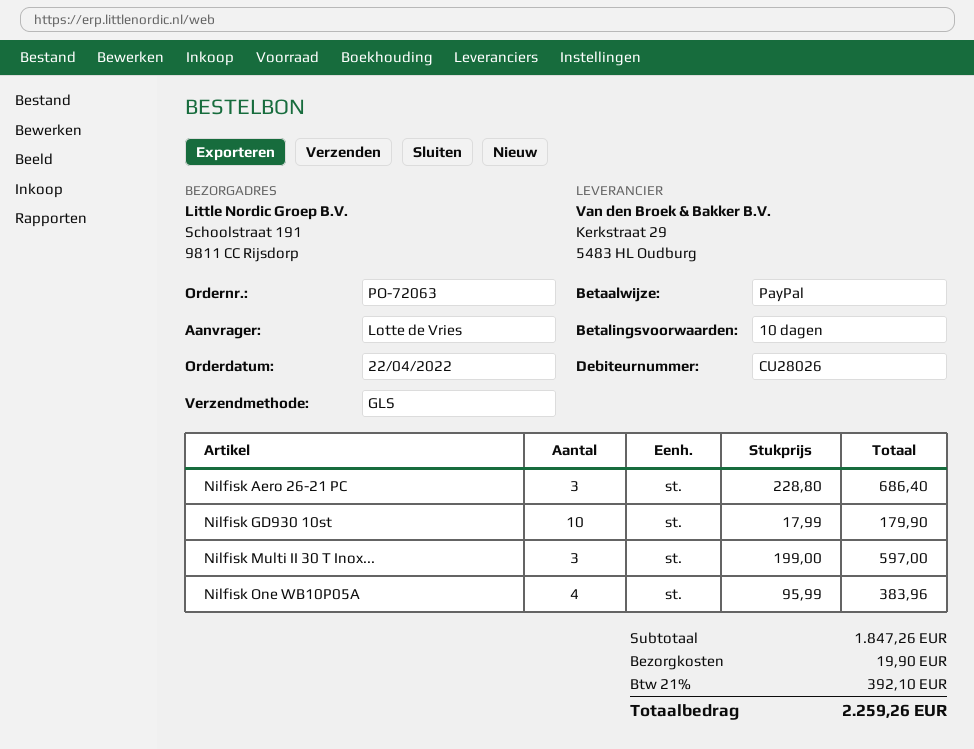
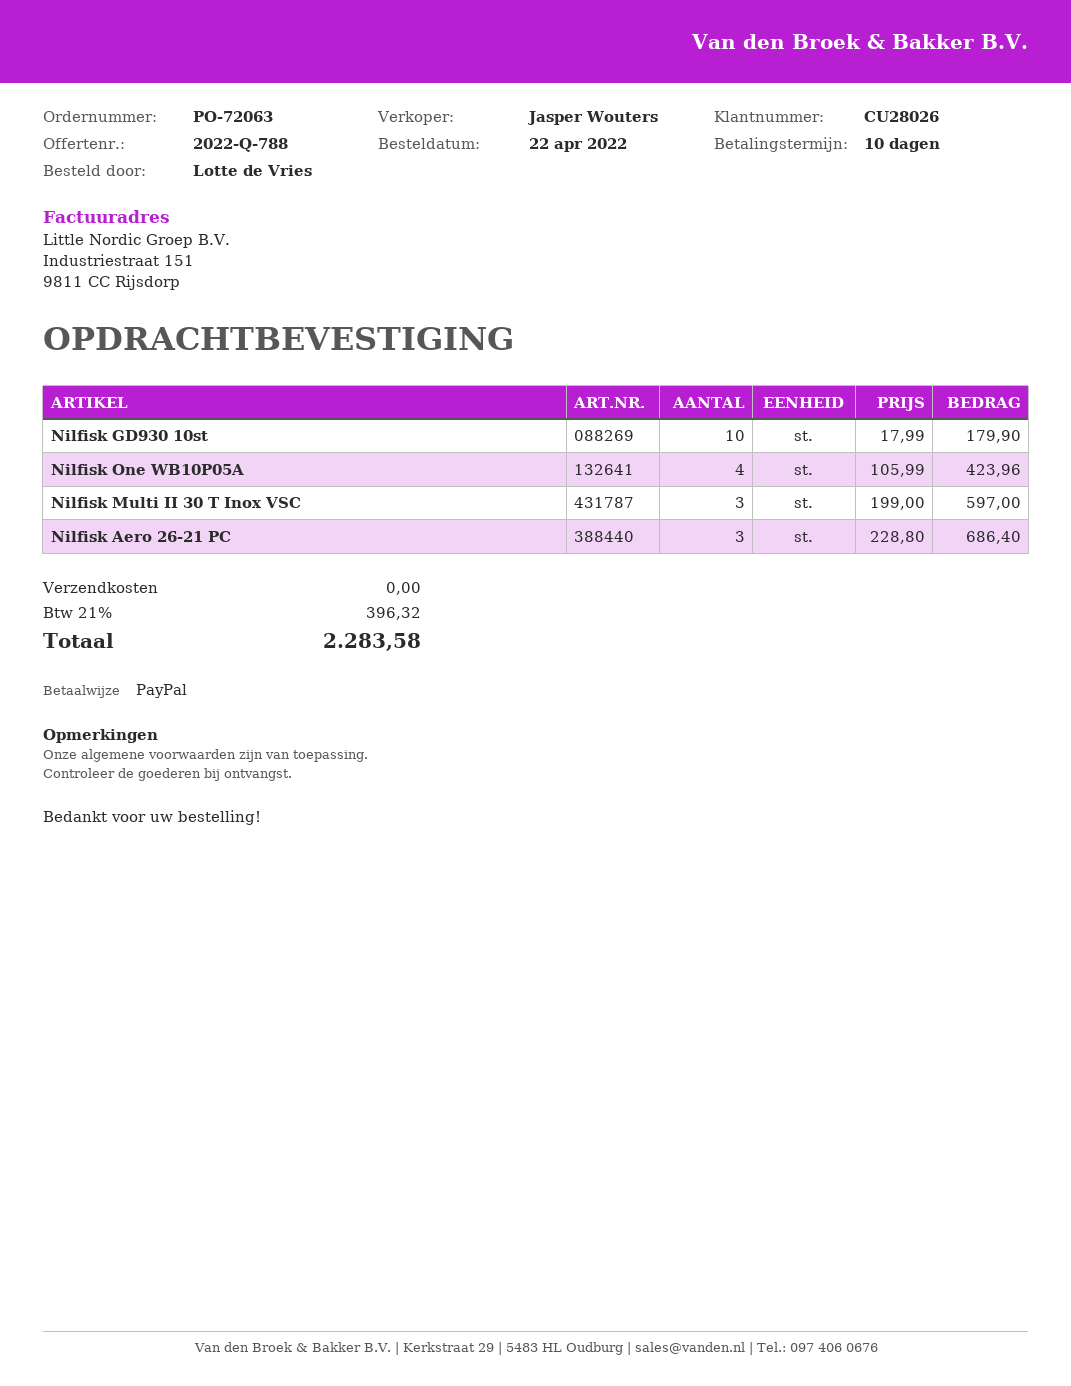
Nilfisk One WB10P05A: 4 x 95.99 = 383.96 -> 4 x 105.99 = 423.96
shipping: 19.90 -> 0.00
tax: 21% = 392.10 -> 21% = 396.32
total: 2259.26 -> 2283.58

